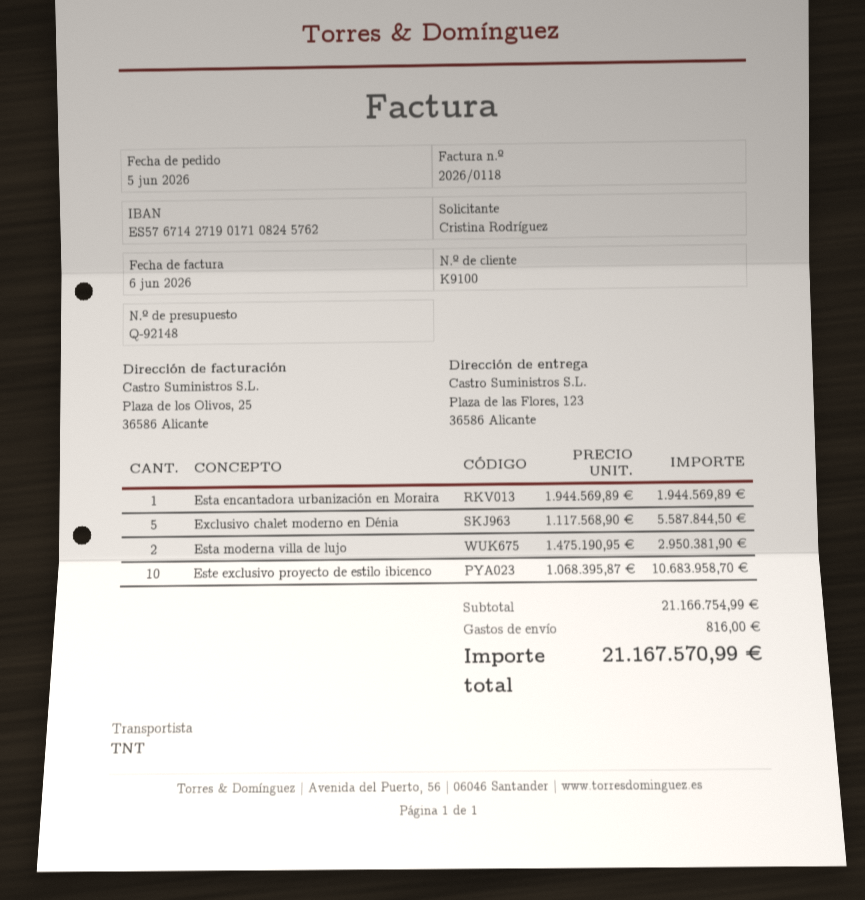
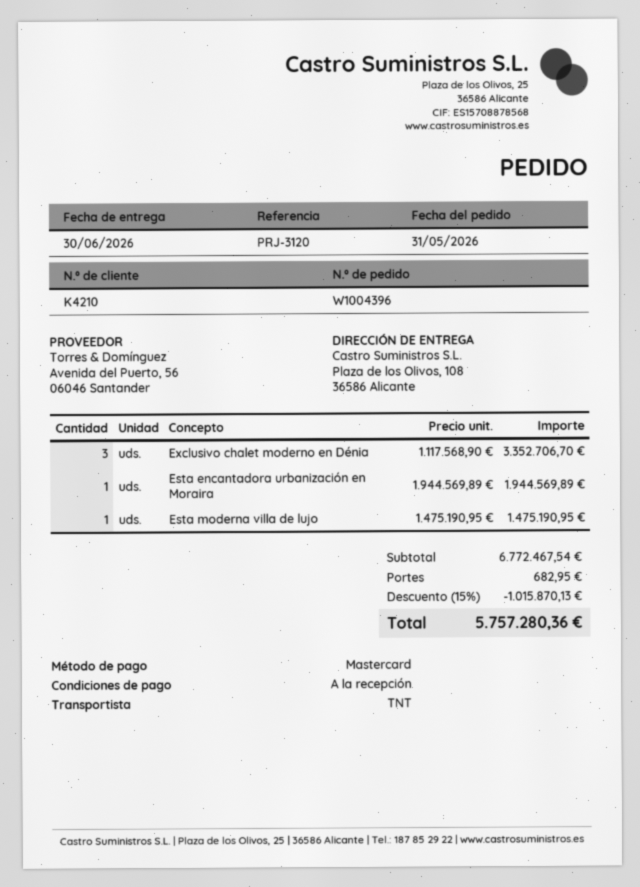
order date: 2026-06-05 -> 2026-05-31
customer number: K9100 -> K4210
ship to: Plaza de las Flores, 123, 36586 Alicante -> Plaza de los Olivos, 108, 36586 Alicante
Exclusivo chalet moderno en Dénia: 5 x 1117568.90 = 5587844.50 -> 3 x 1117568.90 = 3352706.70
Esta moderna villa de lujo: 2 x 1475190.95 = 2950381.90 -> 1 x 1475190.95 = 1475190.95
Este exclusivo proyecto de estilo ibicenco: 10 x 1068395.87 = 10683958.70 -> none
subtotal: 21166754.99 -> 6772467.54
discount: none -> 15% = 1015870.13
shipping: 816.00 -> 682.95
total: 21167570.99 -> 5757280.36

